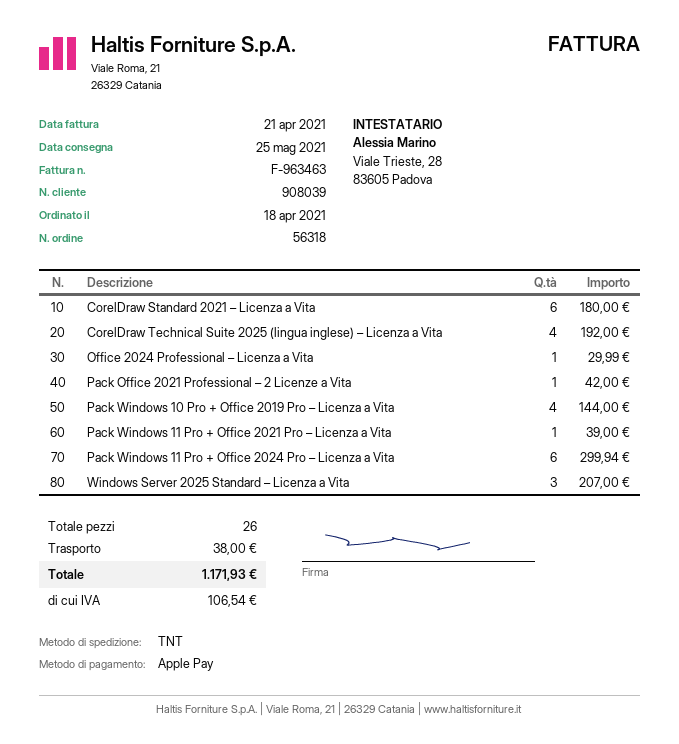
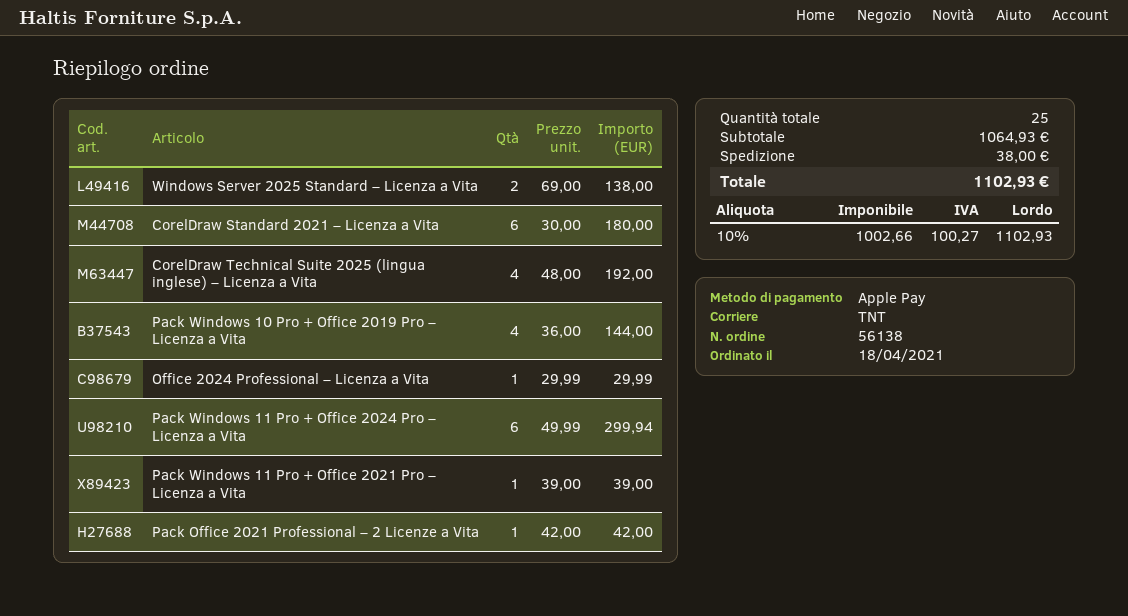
order number: 56318 -> 56138
Windows Server 2025 Standard – Licenza a Vita: 3 for 207.00 -> 2 for 138.00
total quantity: 26 -> 25
tax: 106.54 -> 100.27
total: 1171.93 -> 1102.93

